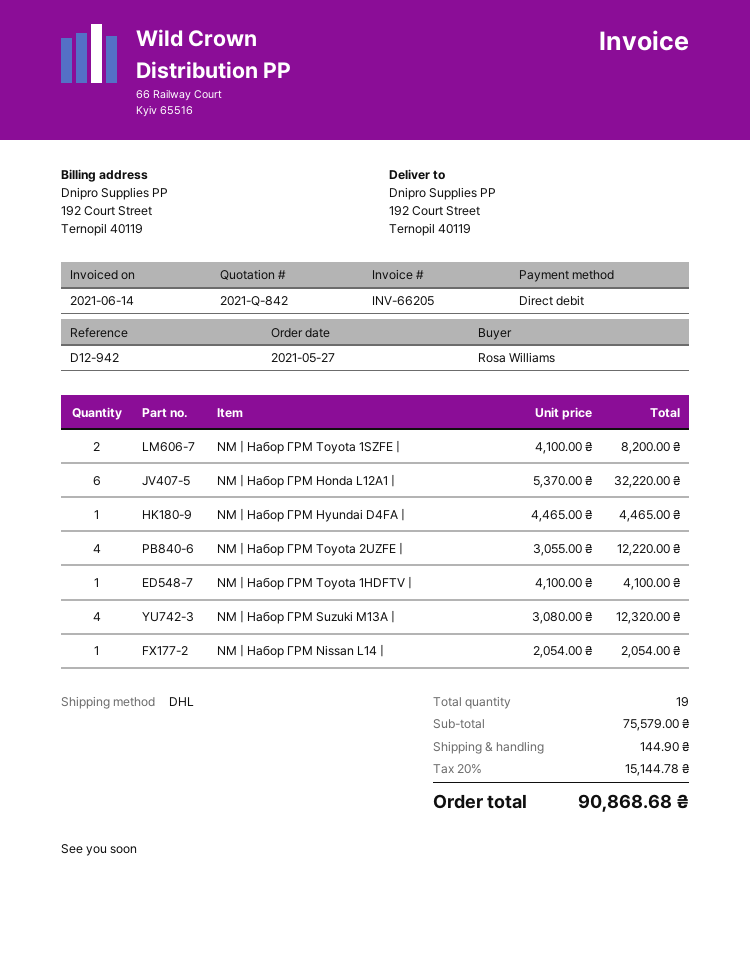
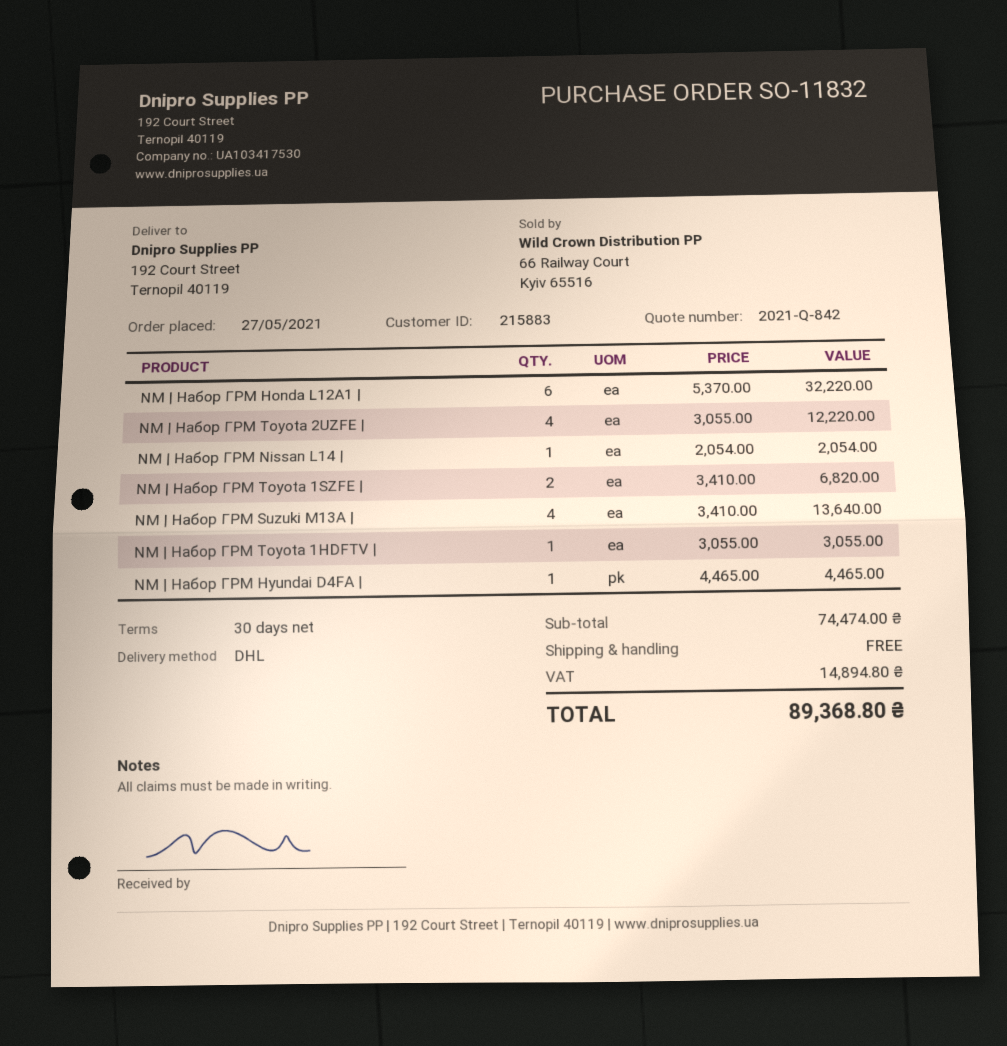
NM | Набор ГРМ Toyota 1SZFE |: 2 x 4100.00 = 8200.00 -> 2 x 3410.00 = 6820.00
NM | Набор ГРМ Toyota 1HDFTV |: 1 x 4100.00 = 4100.00 -> 1 x 3055.00 = 3055.00
NM | Набор ГРМ Suzuki M13A |: 4 x 3080.00 = 12320.00 -> 4 x 3410.00 = 13640.00
subtotal: 75579.00 -> 74474.00
shipping: 144.90 -> 0.00
tax: 15144.78 -> 14894.80
total: 90868.68 -> 89368.80

